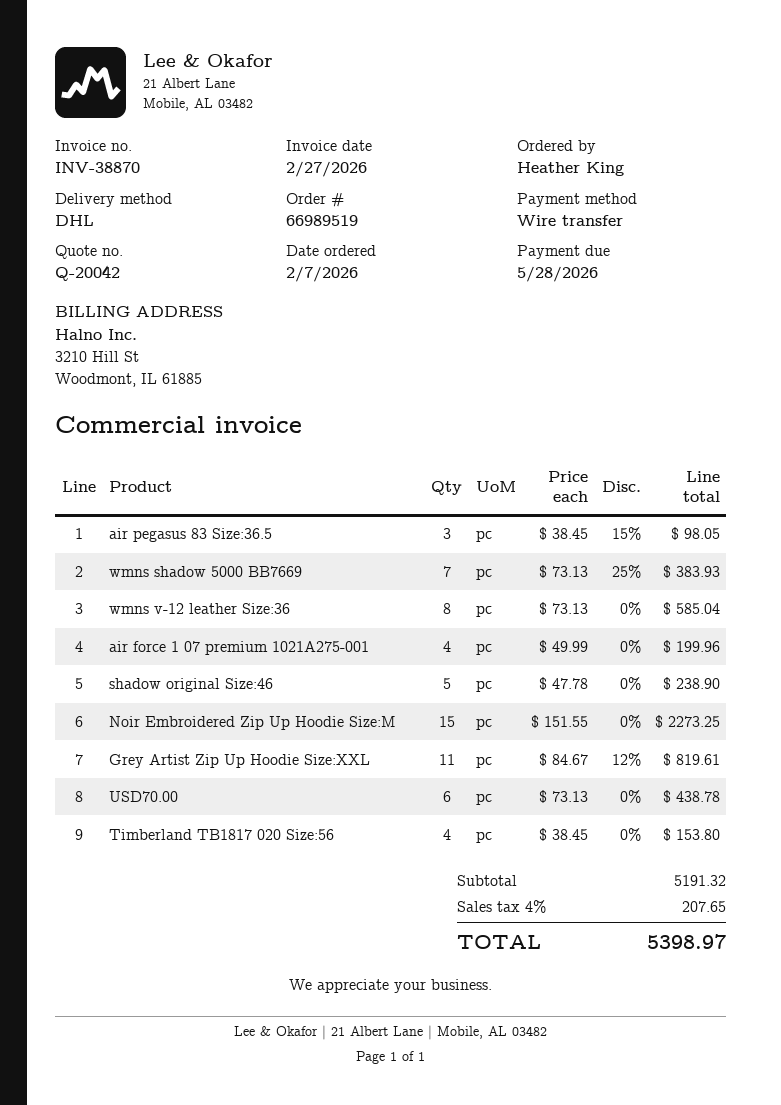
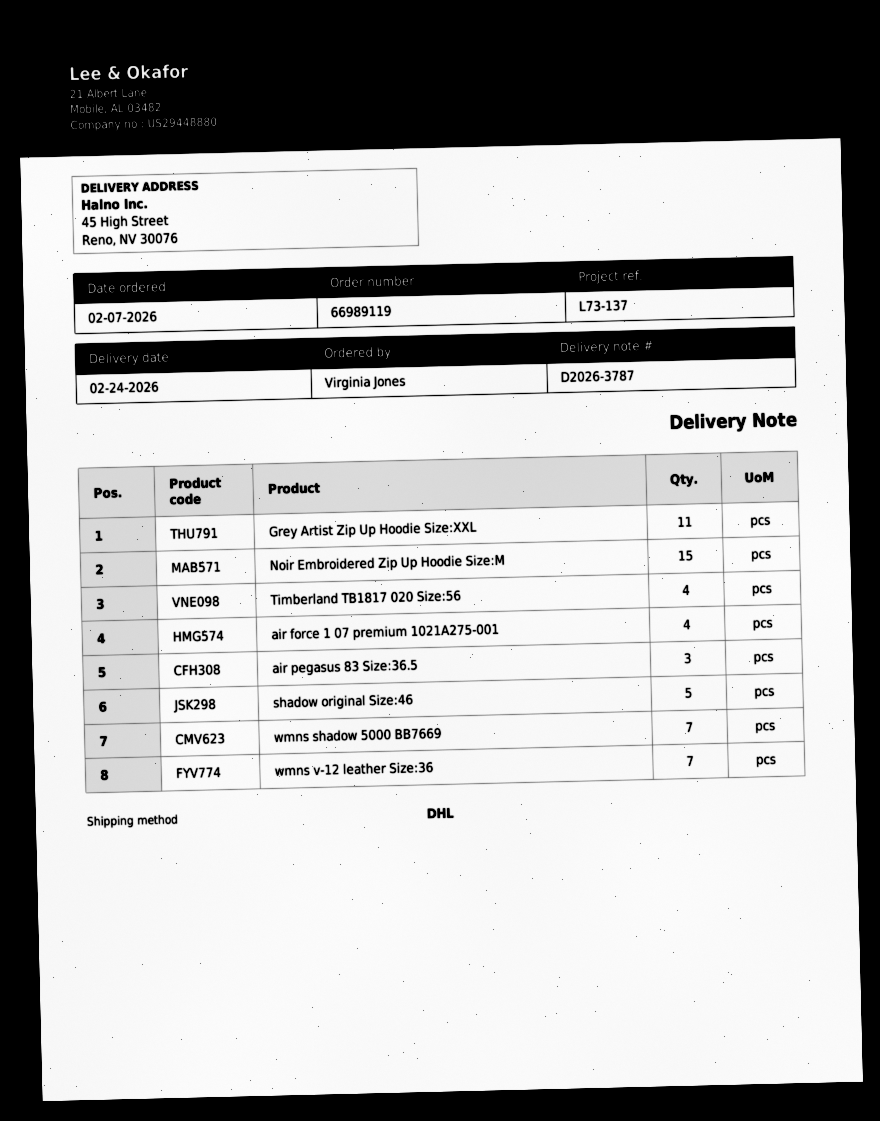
order number: 66989519 -> 66989119
ordered by: Heather King -> Virginia Jones
wmns v-12 leather Size:36: 8 -> 7
USD70.00: 6 -> none

